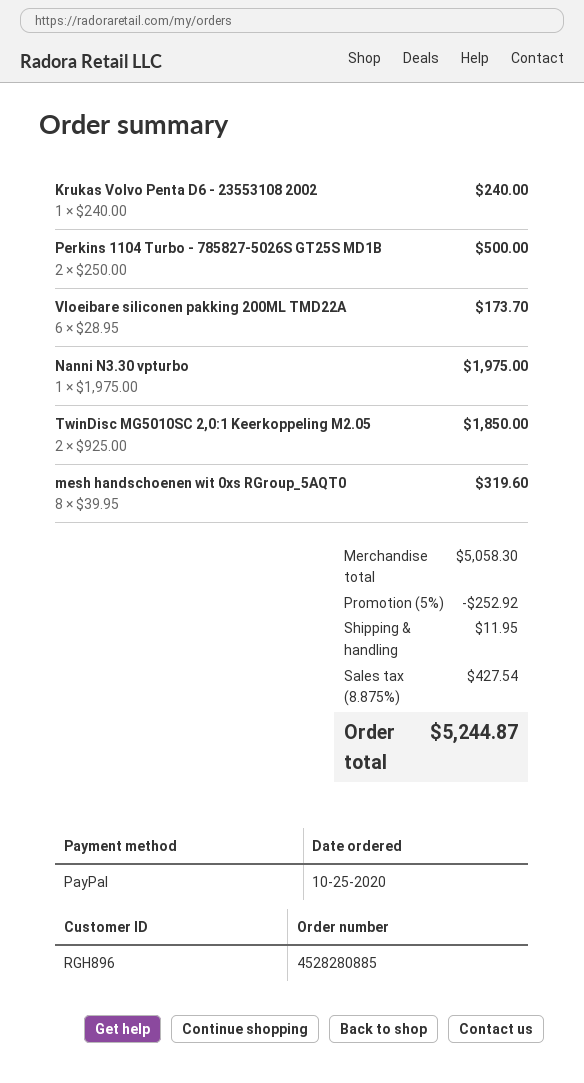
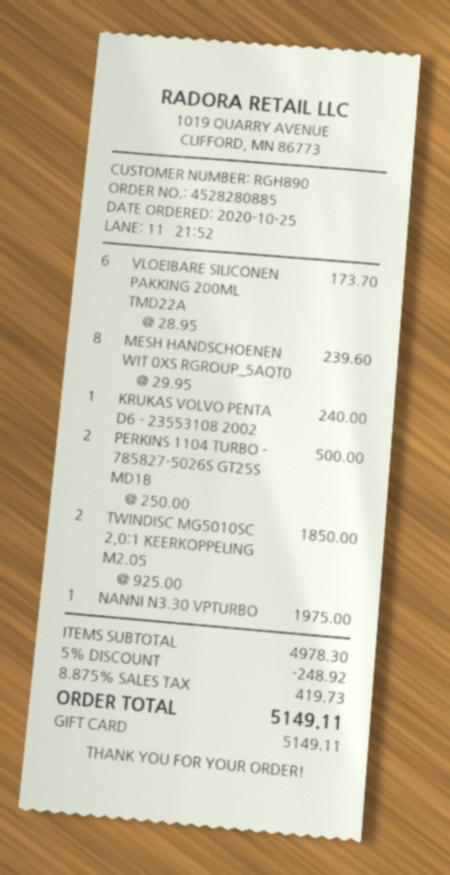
customer number: RGH896 -> RGH890
payment method: PayPal -> gift card
mesh handschoenen wit 0xs RGroup_5AQT0: 8 x 39.95 = 319.60 -> 8 x 29.95 = 239.60
subtotal: 5058.30 -> 4978.30
discount: 5% = 252.92 -> 5% = 248.92
shipping: 11.95 -> none
tax: 8.875% = 427.54 -> 8.875% = 419.73
total: 5244.87 -> 5149.11

